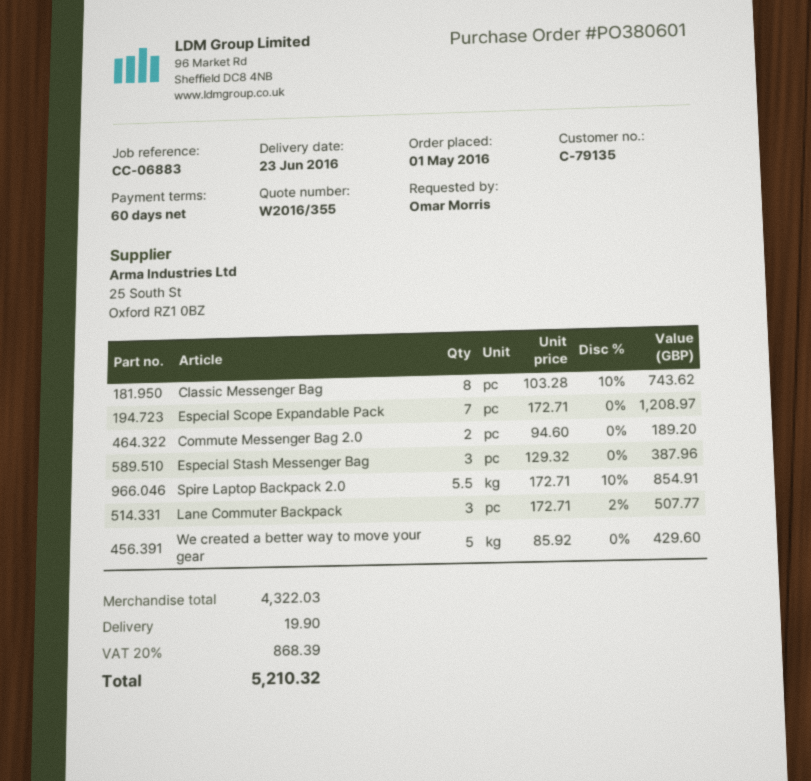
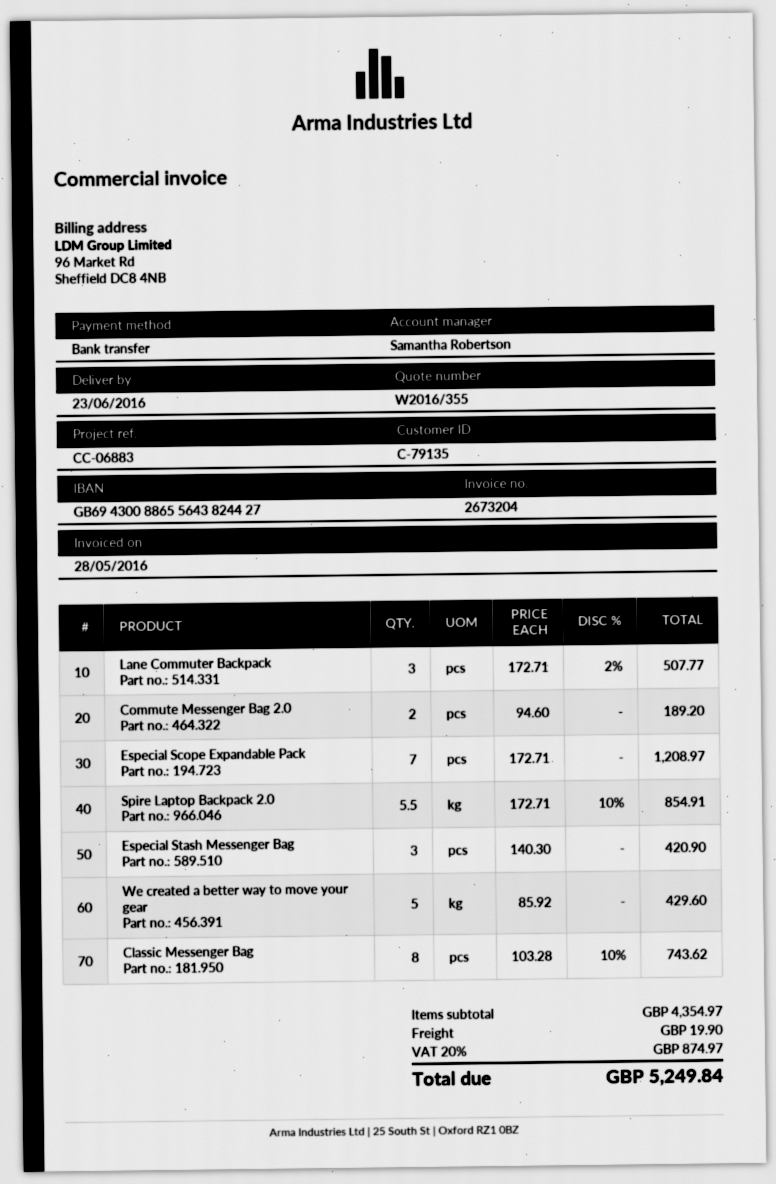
Especial Stash Messenger Bag: 3 x 129.32 = 387.96 -> 3 x 140.30 = 420.90
subtotal: 4322.03 -> 4354.97
tax: 20% = 868.39 -> 20% = 874.97
total: 5210.32 -> 5249.84

